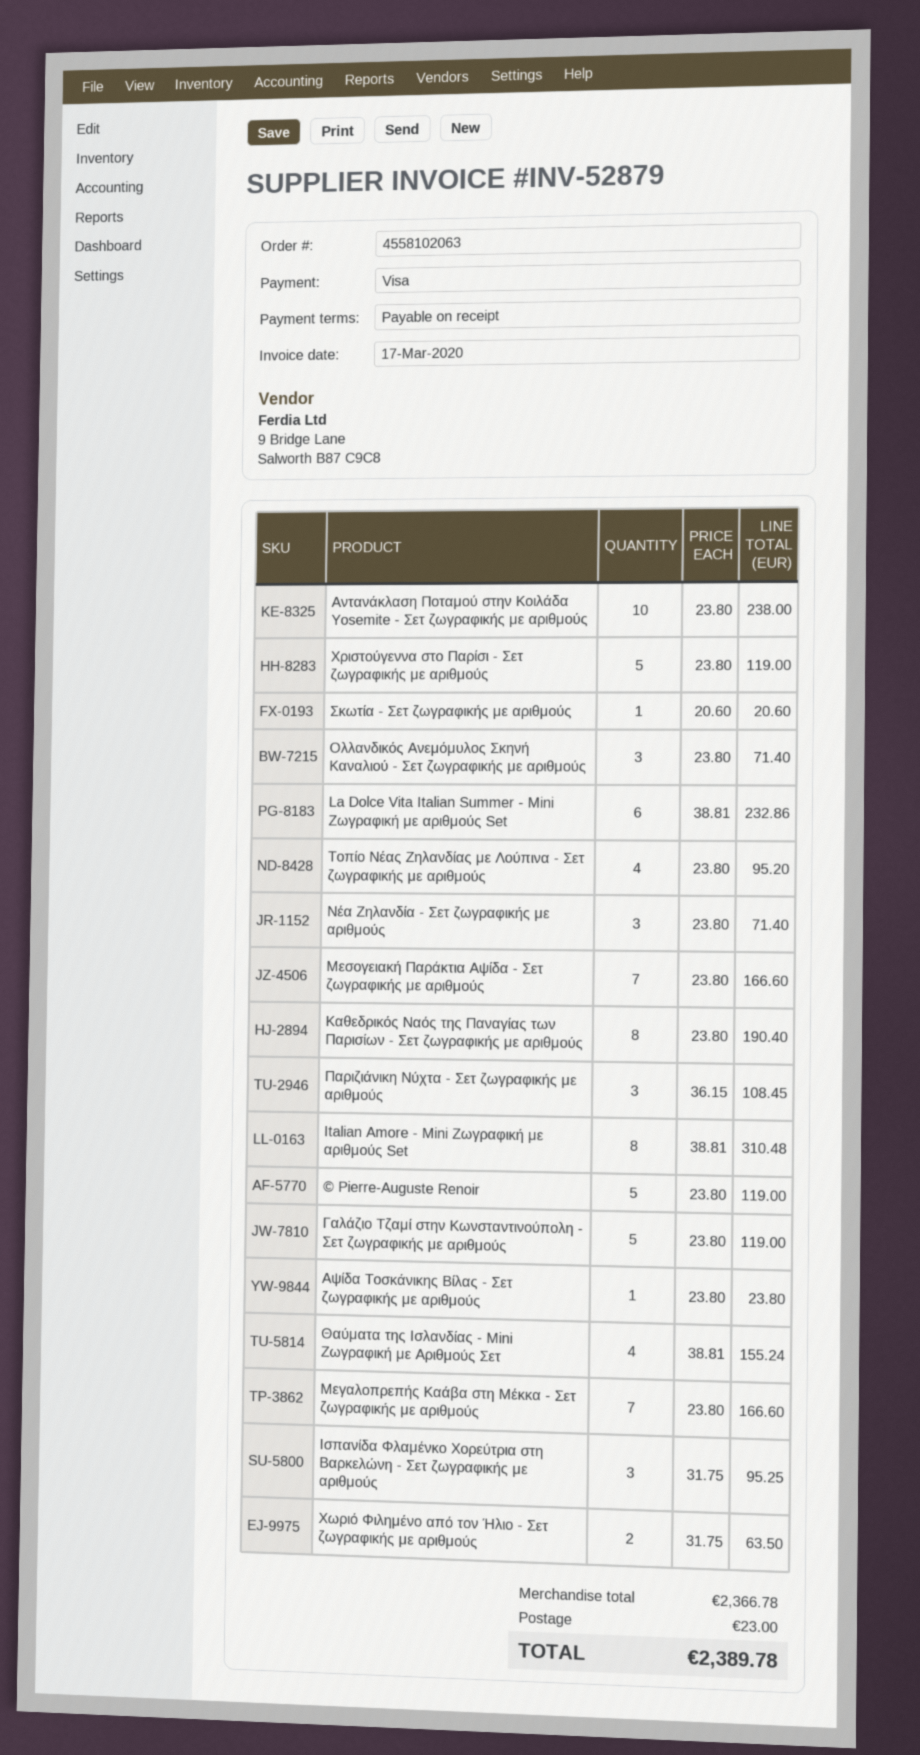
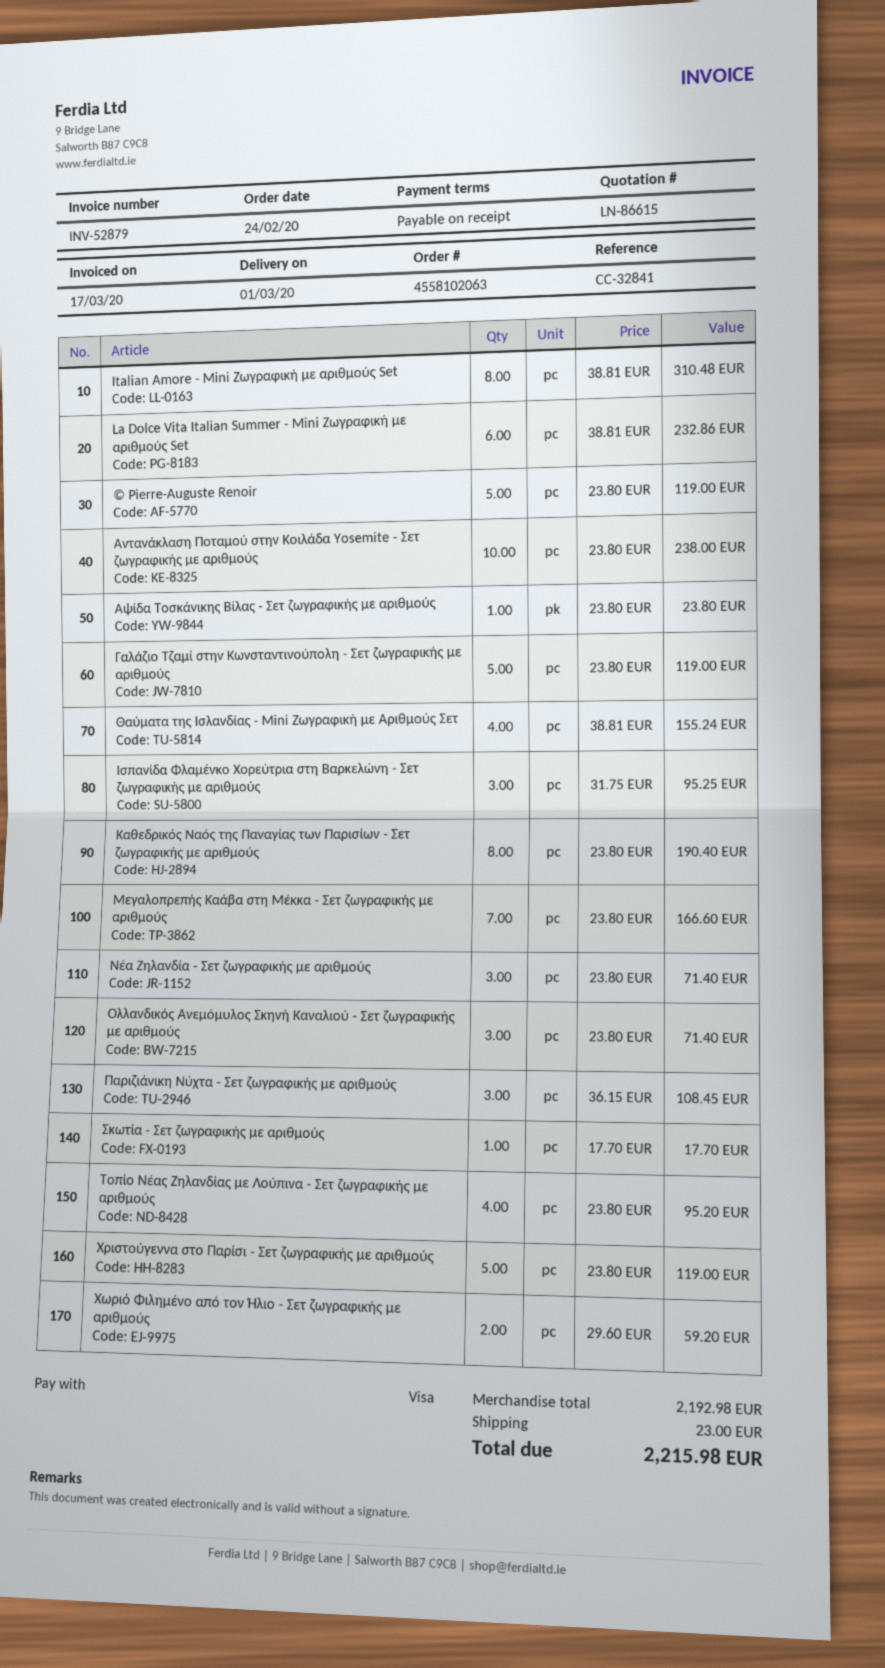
Σκωτία - Σετ ζωγραφικής με αριθμούς: 1 x 20.60 = 20.60 -> 1 x 17.70 = 17.70
Μεσογειακή Παράκτια Αψίδα - Σετ ζωγραφικής με αριθμούς: 7 x 23.80 = 166.60 -> none
Χωριό Φιλημένο από τον Ήλιο - Σετ ζωγραφικής με αριθμούς: 2 x 31.75 = 63.50 -> 2 x 29.60 = 59.20
subtotal: 2366.78 -> 2192.98
total: 2389.78 -> 2215.98

